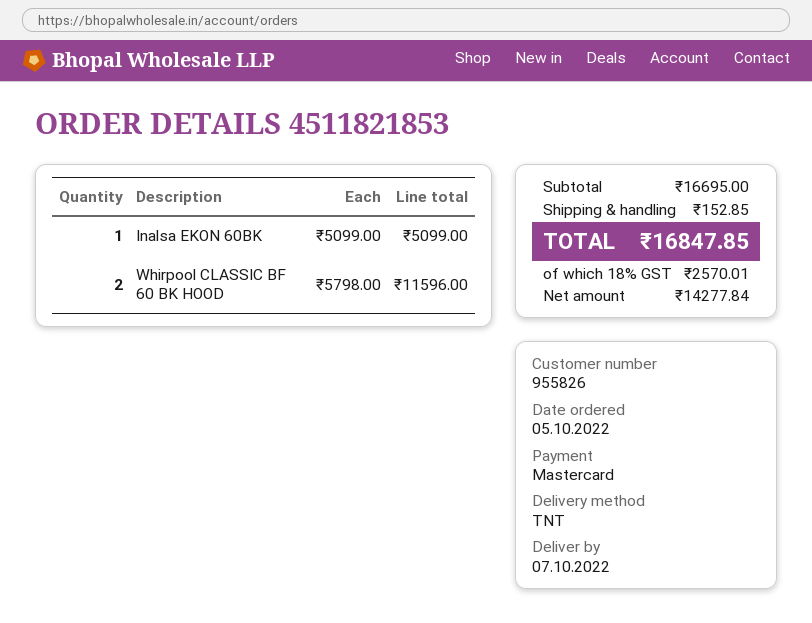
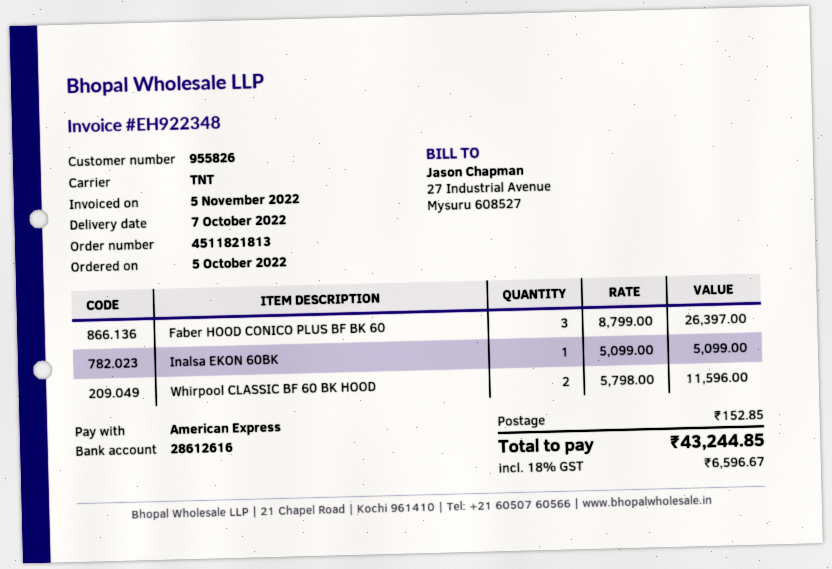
order number: 4511821853 -> 4511821813
payment method: Mastercard -> American Express
Faber HOOD CONICO PLUS BF BK 60: none -> 3 x 8799.00 = 26397.00
tax: 18% = 2570.01 -> 18% = 6596.67
total: 16847.85 -> 43244.85

